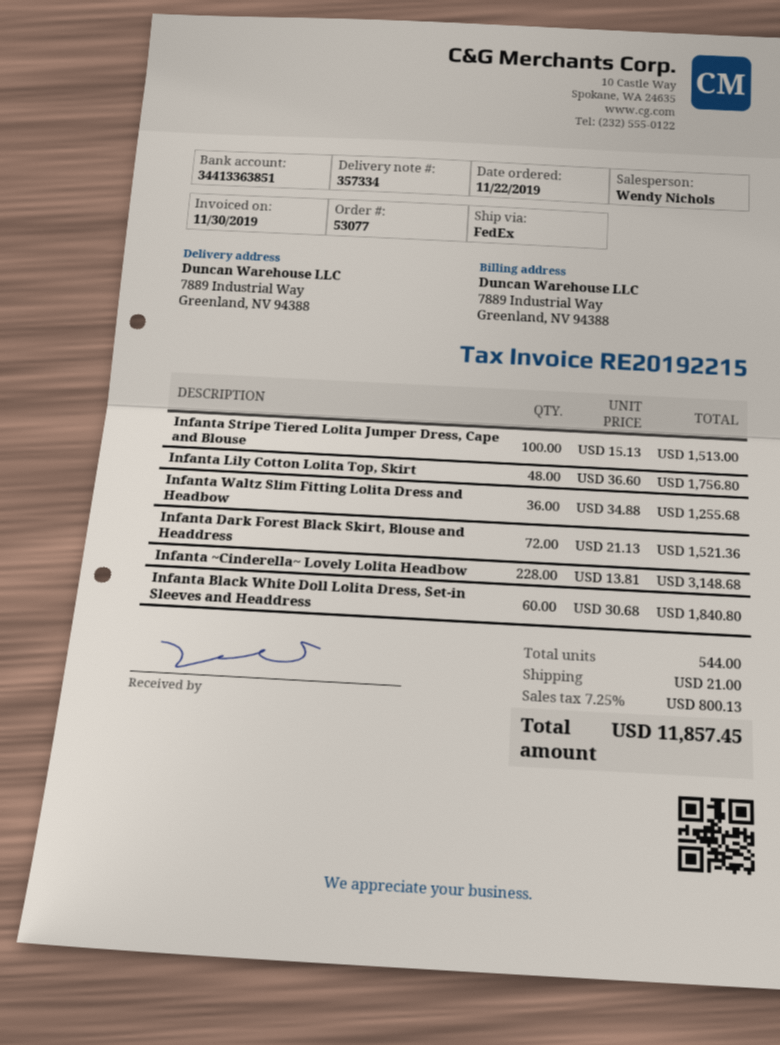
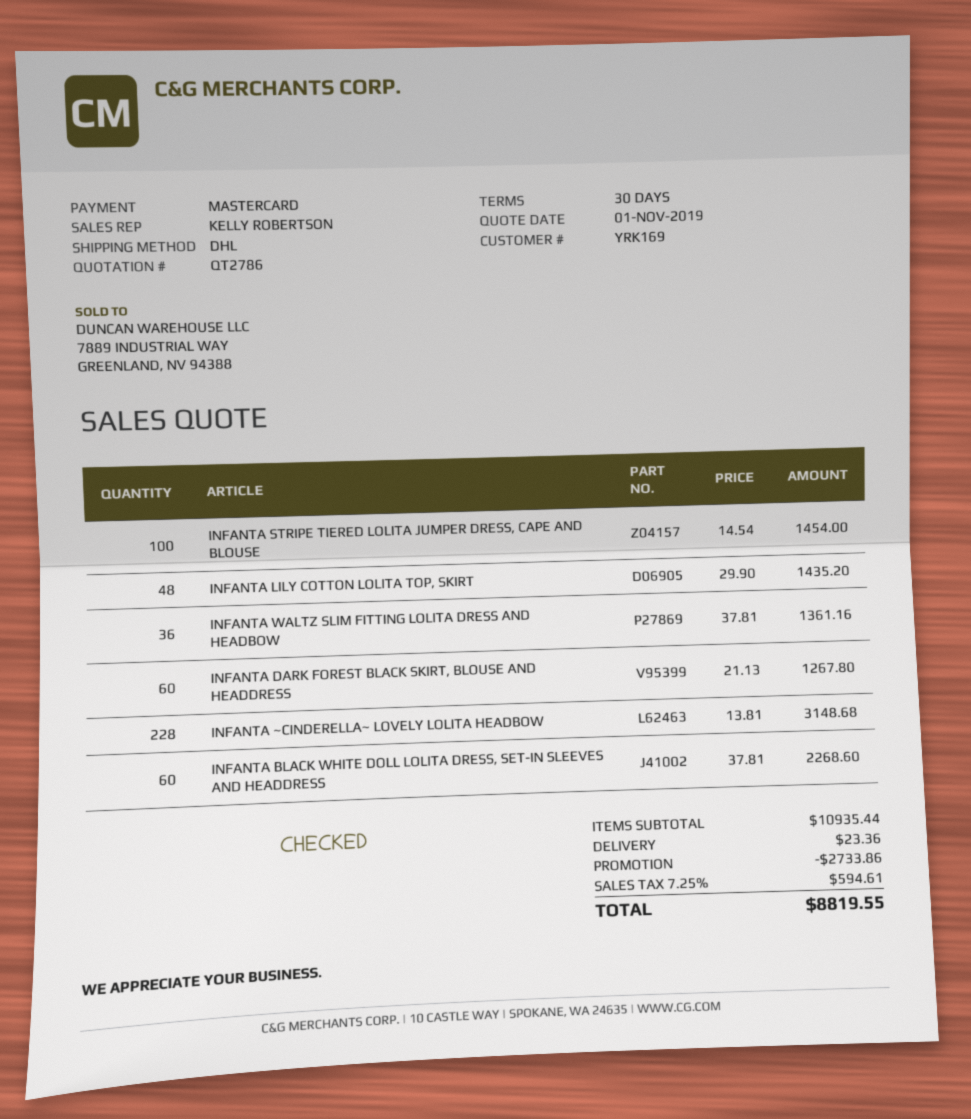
sales rep: Wendy Nichols -> KELLY ROBERTSON
shipping method: FedEx -> DHL
Infanta Stripe Tiered Lolita Jumper Dress, Cape and Blouse: 100 x 15.13 = 1513.00 -> 100 x 14.54 = 1454.00
Infanta Lily Cotton Lolita Top, Skirt: 48 x 36.60 = 1756.80 -> 48 x 29.90 = 1435.20
Infanta Waltz Slim Fitting Lolita Dress and Headbow: 36 x 34.88 = 1255.68 -> 36 x 37.81 = 1361.16
Infanta Dark Forest Black Skirt, Blouse and Headdress: 72 x 21.13 = 1521.36 -> 60 x 21.13 = 1267.80
Infanta Black White Doll Lolita Dress, Set-in Sleeves and Headdress: 60 x 30.68 = 1840.80 -> 60 x 37.81 = 2268.60
discount: none -> 2733.86
shipping: 21.00 -> 23.36
tax: 7.25% = 800.13 -> 7.25% = 594.61
total: 11857.45 -> 8819.55

